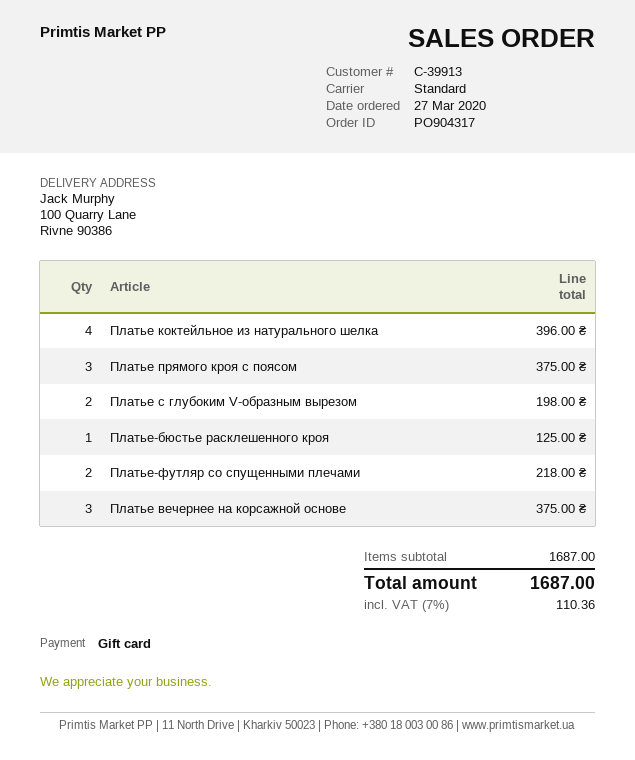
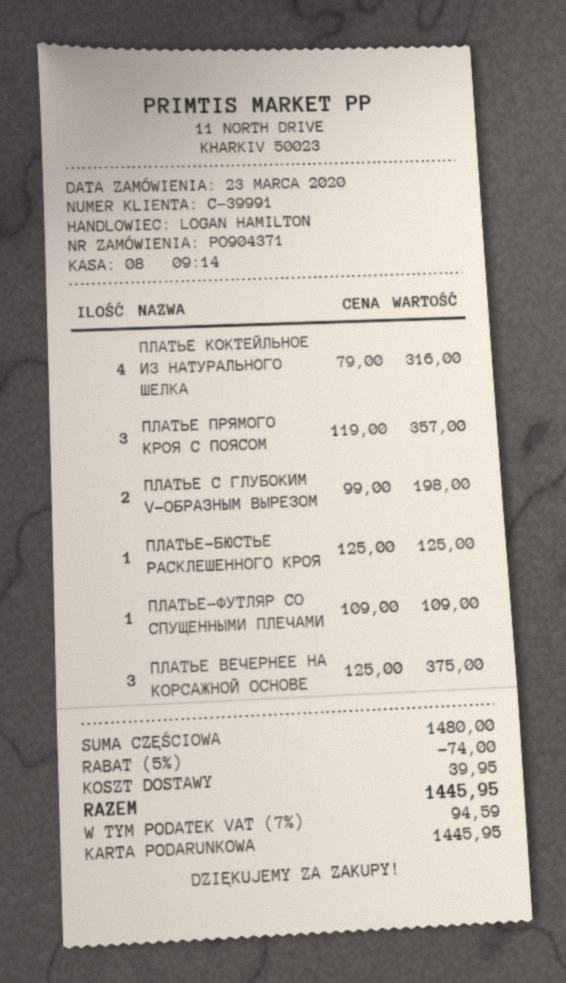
order number: PO904317 -> PO904371
order date: 2020-03-27 -> 2020-03-23
customer number: C-39913 -> C-39991
Платье коктейльное из натурального шелка: 4 for 396.00 -> 4 for 316.00
Платье прямого кроя с поясом: 3 for 375.00 -> 3 for 357.00
Платье-футляр со спущенными плечами: 2 for 218.00 -> 1 for 109.00
subtotal: 1687.00 -> 1480.00
discount: none -> 5% = 74.00
shipping: none -> 39.95
tax: 7% = 110.36 -> 7% = 94.59
total: 1687.00 -> 1445.95

